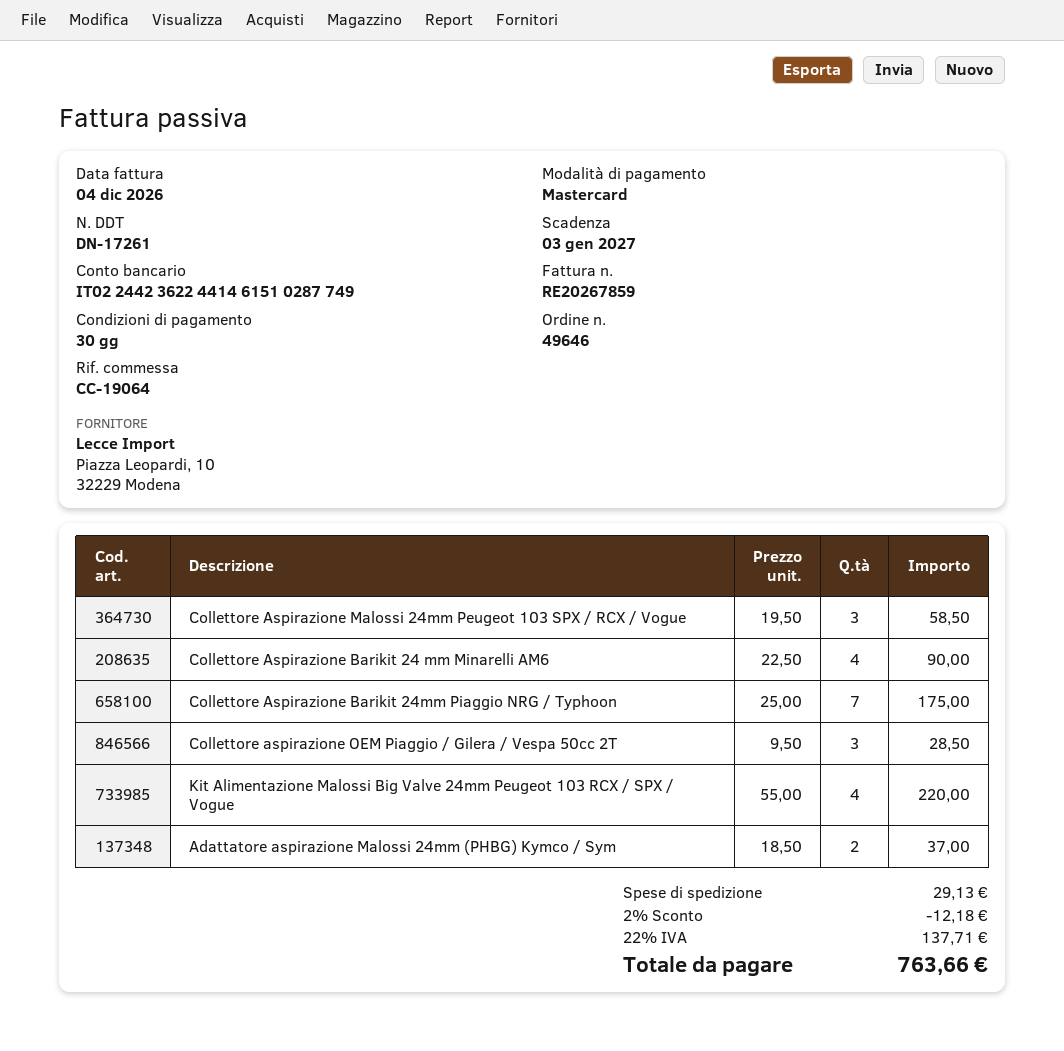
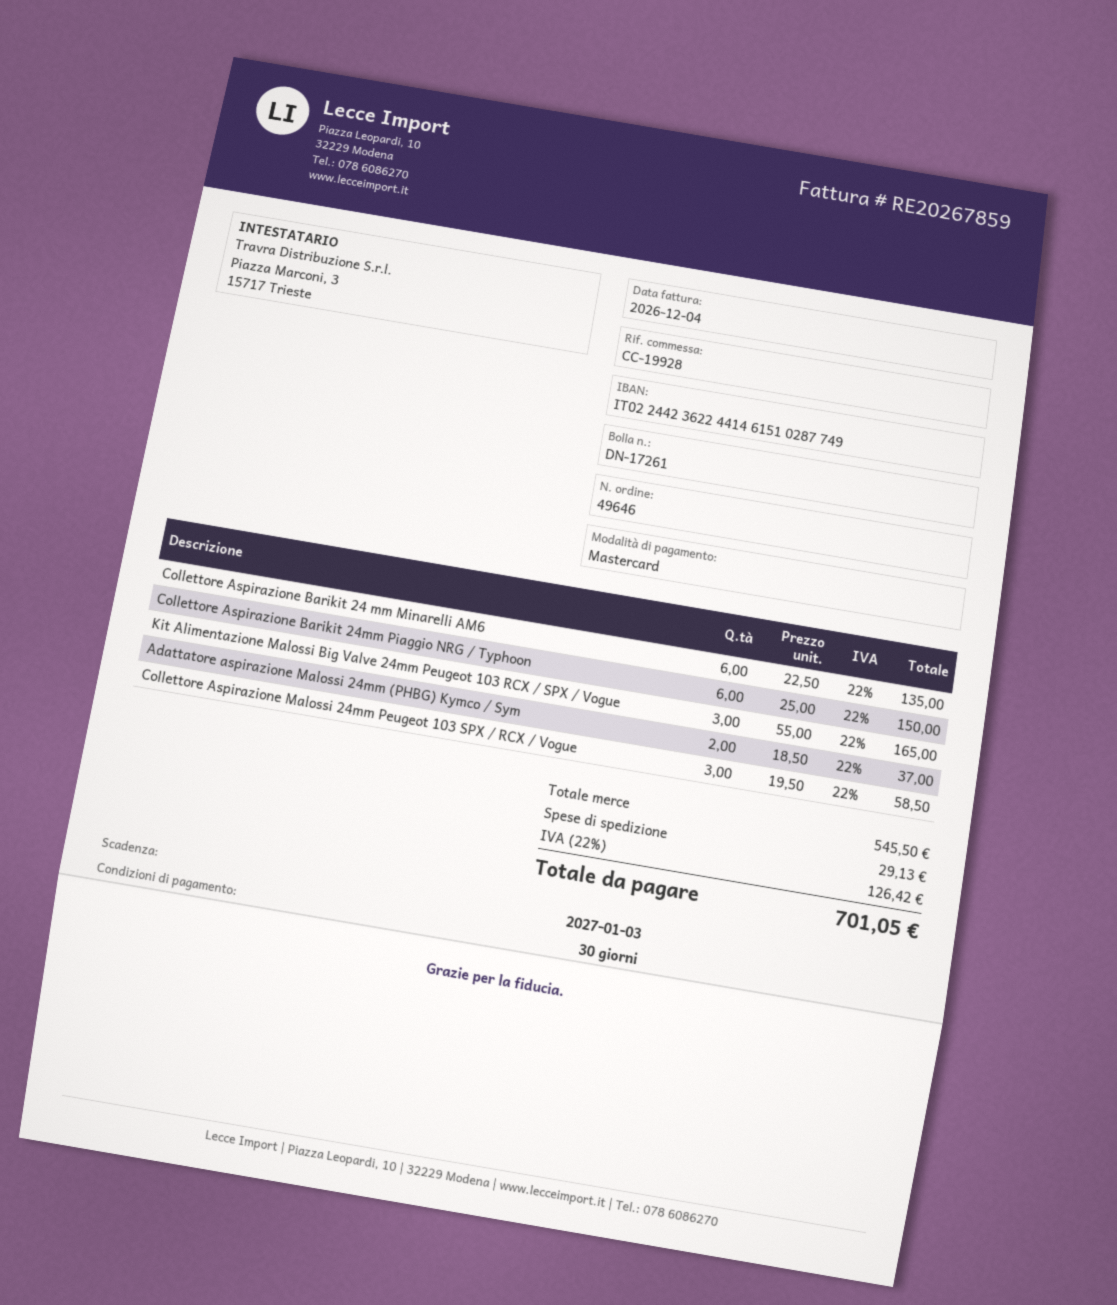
reference: CC-19064 -> CC-19928
Collettore Aspirazione Barikit 24 mm Minarelli AM6: 4 x 22.50 = 90.00 -> 6 x 22.50 = 135.00
Collettore Aspirazione Barikit 24mm Piaggio NRG / Typhoon: 7 x 25.00 = 175.00 -> 6 x 25.00 = 150.00
Collettore aspirazione OEM Piaggio / Gilera / Vespa 50cc 2T: 3 x 9.50 = 28.50 -> none
Kit Alimentazione Malossi Big Valve 24mm Peugeot 103 RCX / SPX / Vogue: 4 x 55.00 = 220.00 -> 3 x 55.00 = 165.00
discount: 2% = 12.18 -> none
tax: 22% = 137.71 -> 22% = 126.42
total: 763.66 -> 701.05

